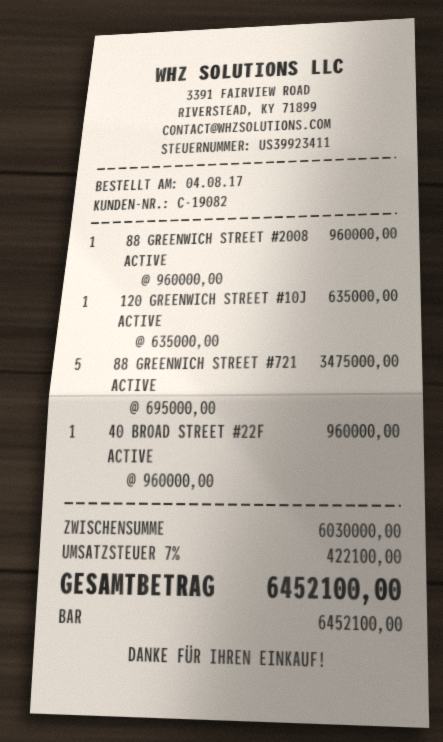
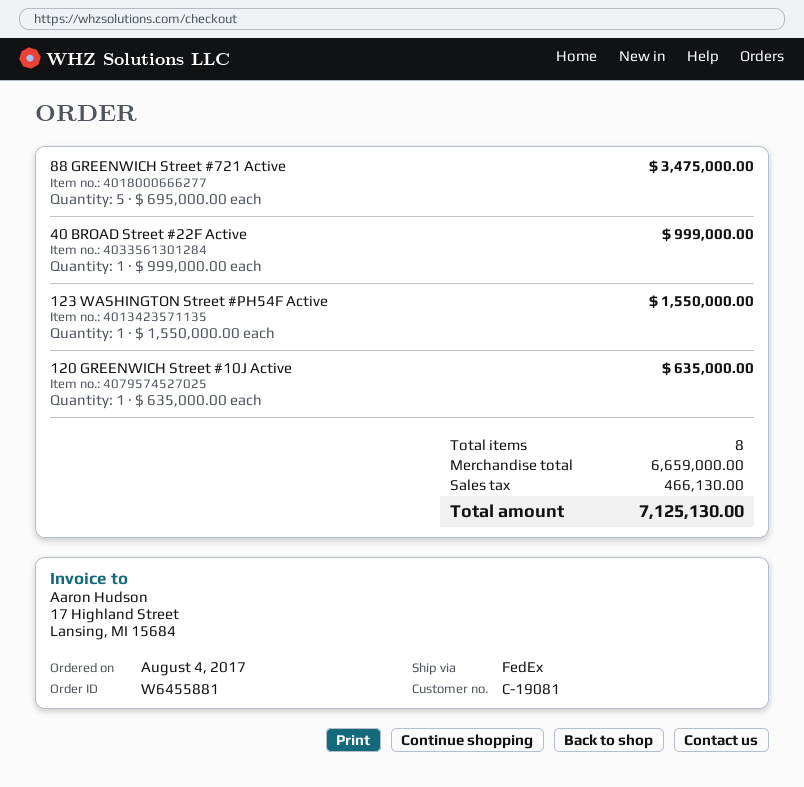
customer number: C-19082 -> C-19081
88 GREENWICH STREET #2008 ACTIVE: 1 x 960000.00 = 960000.00 -> none
40 BROAD STREET #22F ACTIVE: 1 x 960000.00 = 960000.00 -> 1 x 999000.00 = 999000.00
123 WASHINGTON Street #PH54F Active: none -> 1 x 1550000.00 = 1550000.00
subtotal: 6030000.00 -> 6659000.00
tax: 422100.00 -> 466130.00
total: 6452100.00 -> 7125130.00

